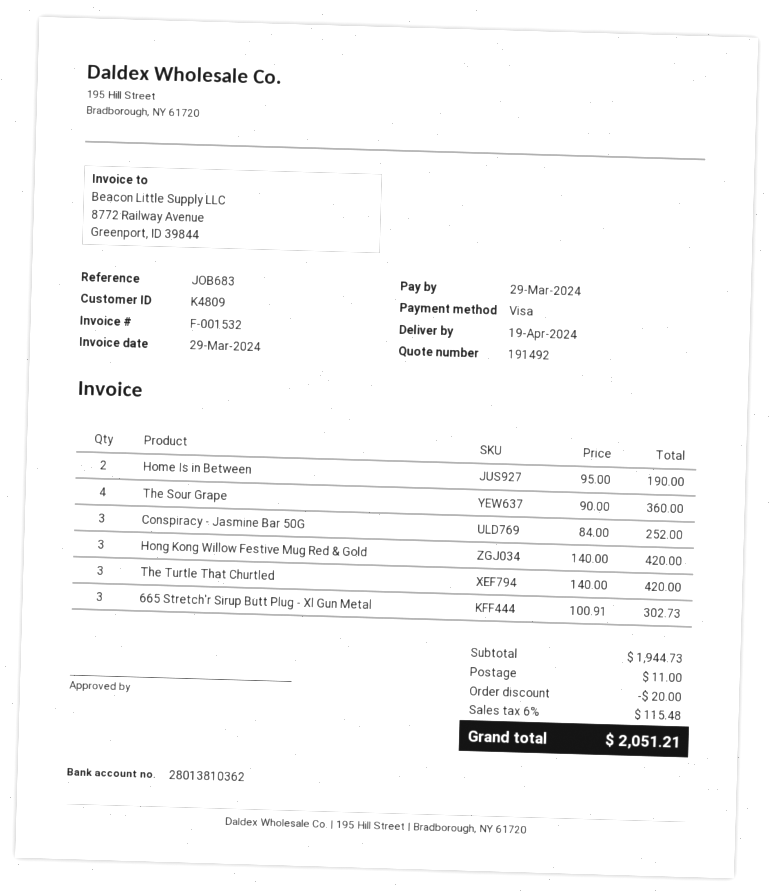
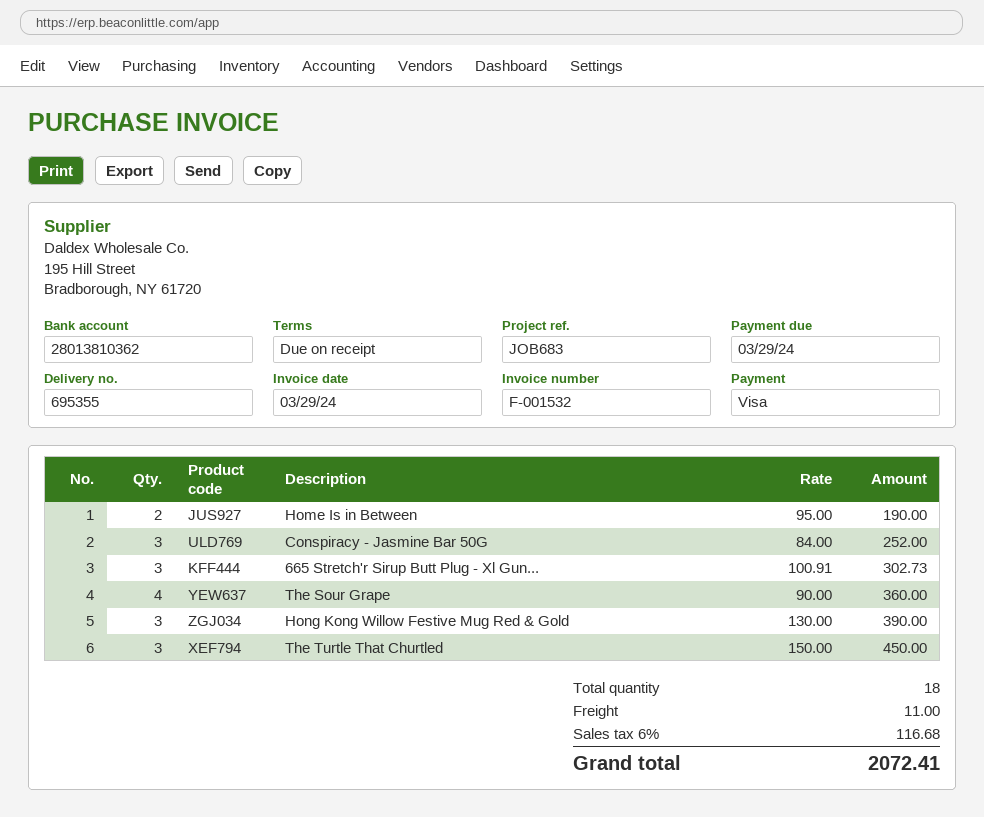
Hong Kong Willow Festive Mug Red & Gold: 3 x 140.00 = 420.00 -> 3 x 130.00 = 390.00
The Turtle That Churtled: 3 x 140.00 = 420.00 -> 3 x 150.00 = 450.00
discount: 20.00 -> none
tax: 6% = 115.48 -> 6% = 116.68
total: 2051.21 -> 2072.41

